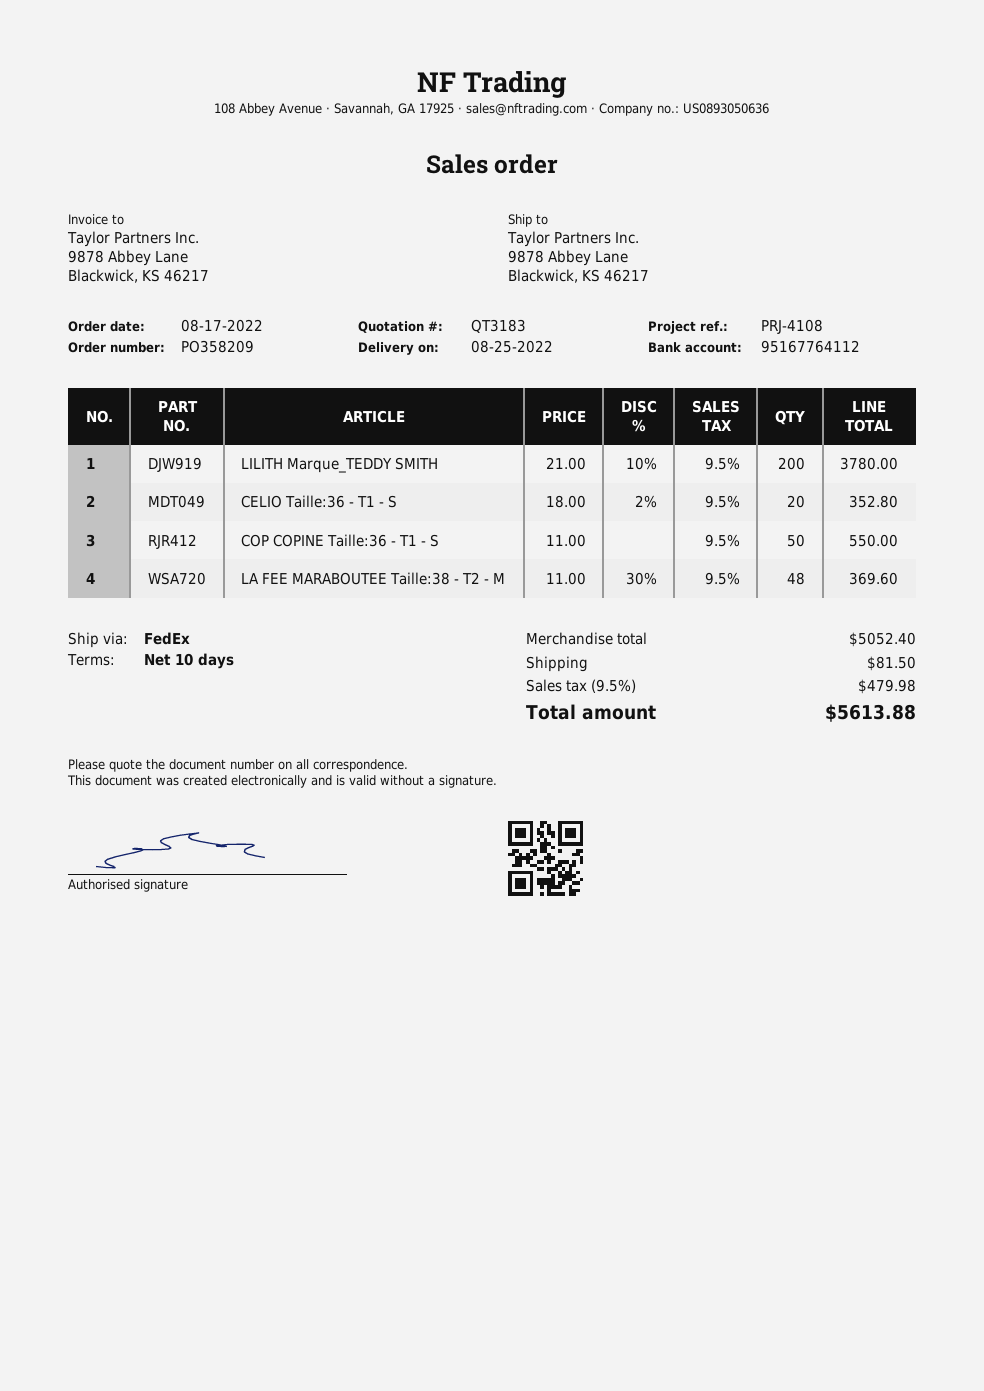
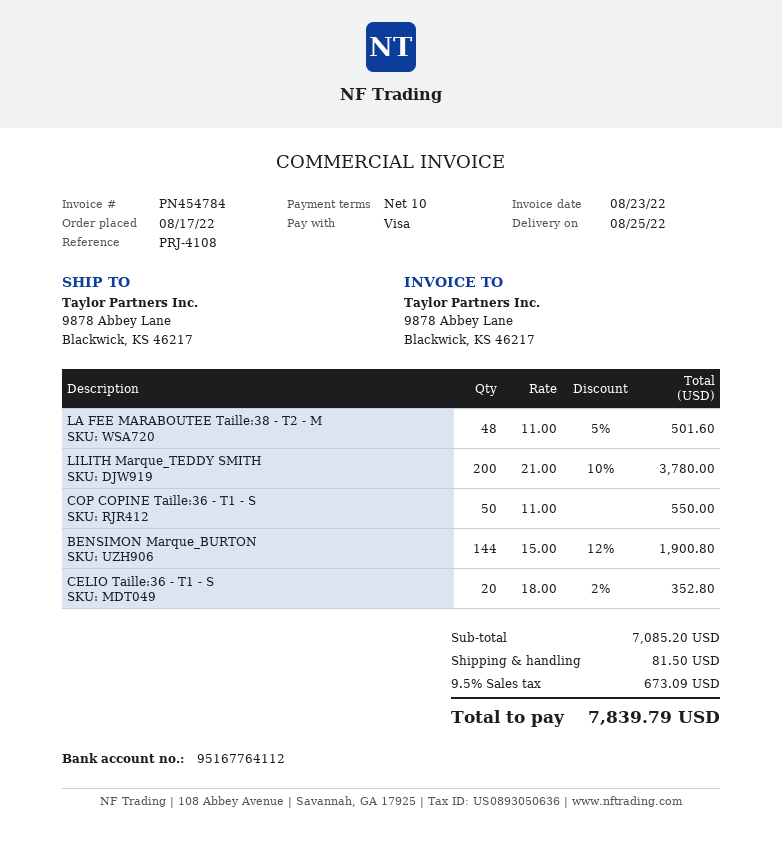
LA FEE MARABOUTEE Taille:38 - T2 - M: 48 x 11.00 - 30% = 369.60 -> 48 x 11.00 - 5% = 501.60
BENSIMON Marque_BURTON: none -> 144 x 15.00 - 12% = 1900.80
subtotal: 5052.40 -> 7085.20
tax: 9.5% = 479.98 -> 9.5% = 673.09
total: 5613.88 -> 7839.79

